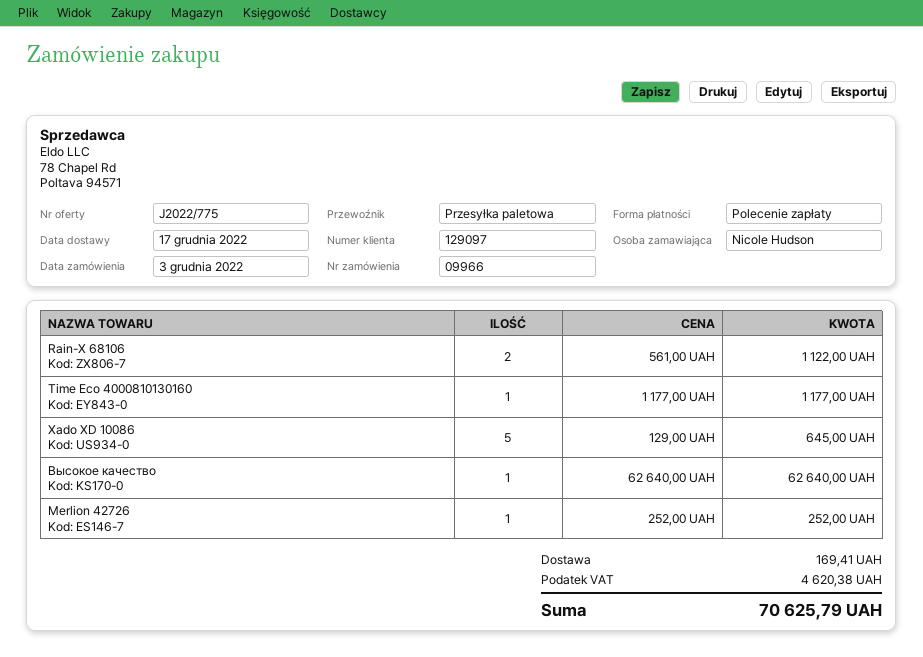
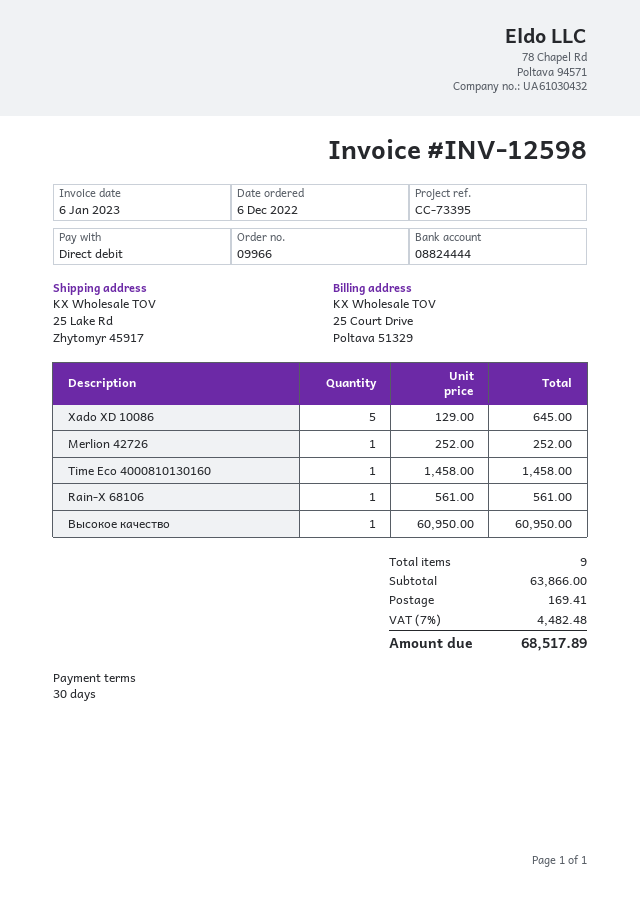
order date: 2022-12-03 -> 2022-12-06
Rain-X 68106: 2 x 561.00 = 1122.00 -> 1 x 561.00 = 561.00
Time Eco 4000810130160: 1 x 1177.00 = 1177.00 -> 1 x 1458.00 = 1458.00
Высокое качество: 1 x 62640.00 = 62640.00 -> 1 x 60950.00 = 60950.00
tax: 4620.38 -> 4482.48
total: 70625.79 -> 68517.89

